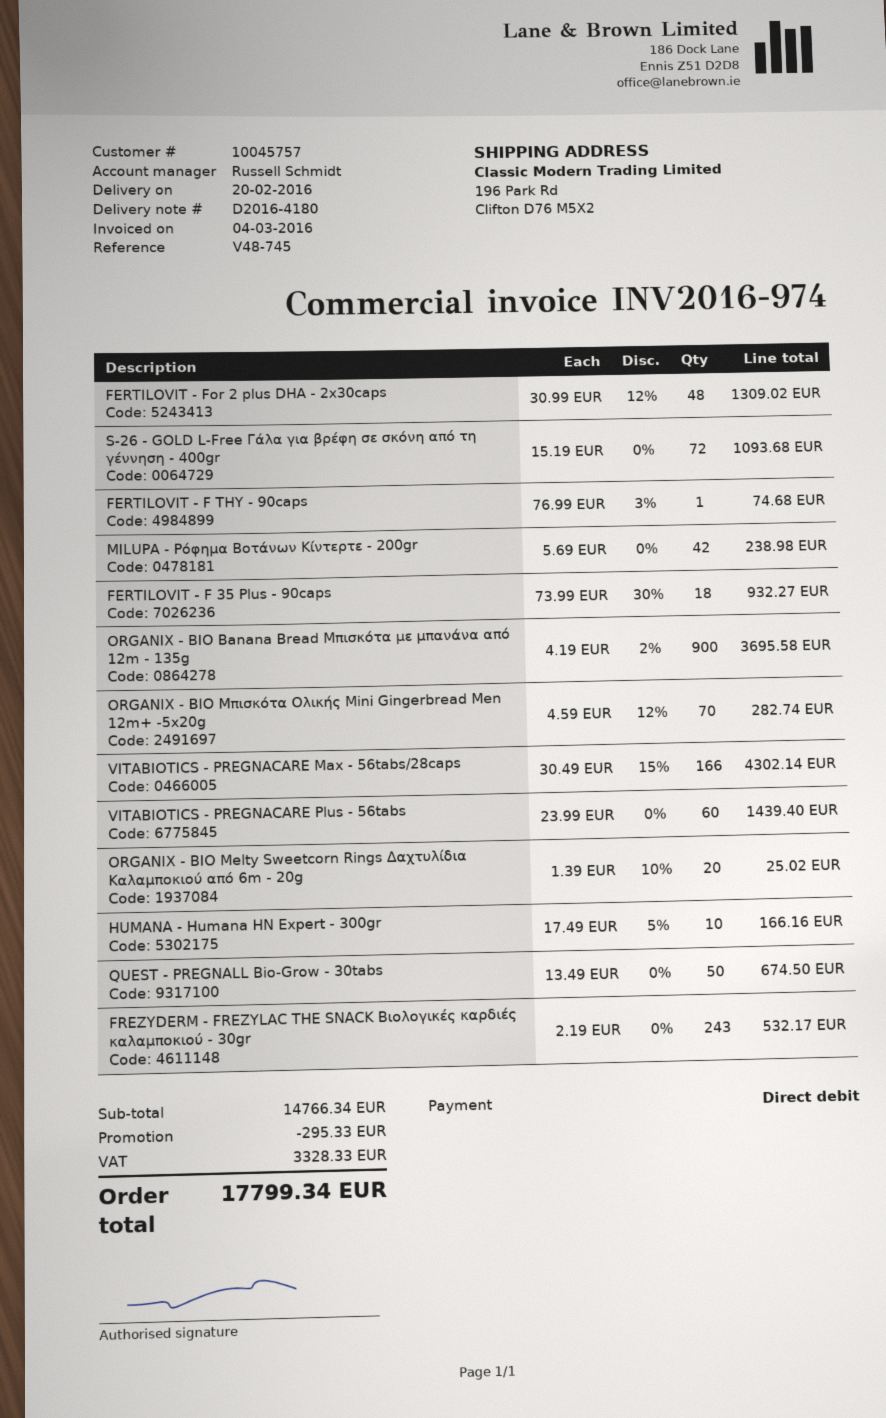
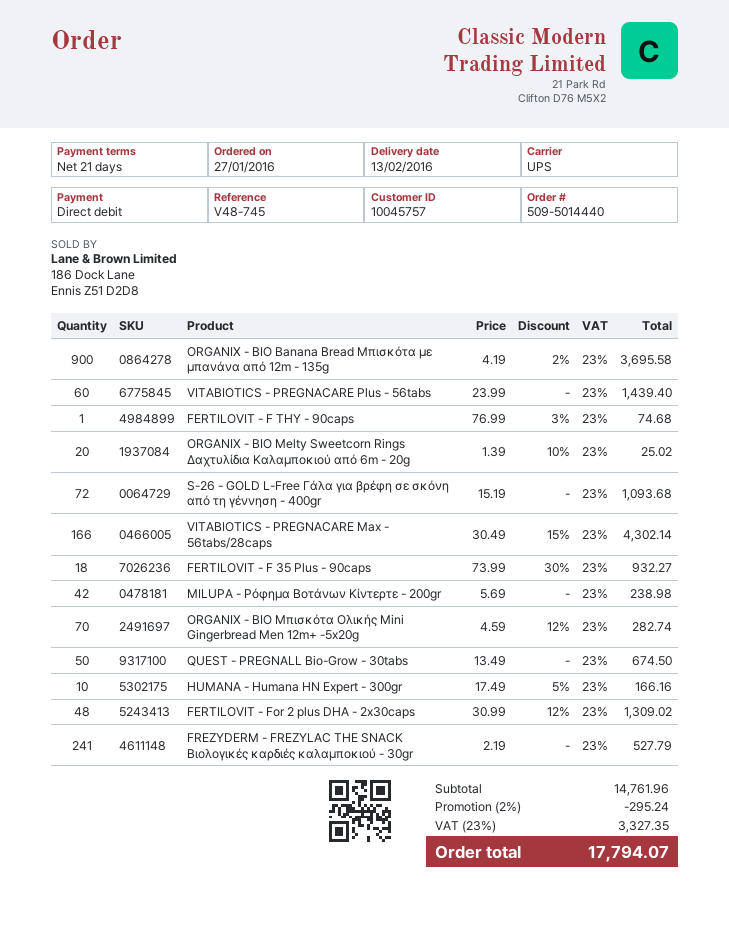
delivery date: 2016-02-20 -> 2016-02-13
FREZYDERM - FREZYLAC THE SNACK Βιολογικές καρδιές καλαμποκιού - 30gr: 243 x 2.19 = 532.17 -> 241 x 2.19 = 527.79
subtotal: 14766.34 -> 14761.96
discount: 295.33 -> 295.24
tax: 3328.33 -> 3327.35
total: 17799.34 -> 17794.07

